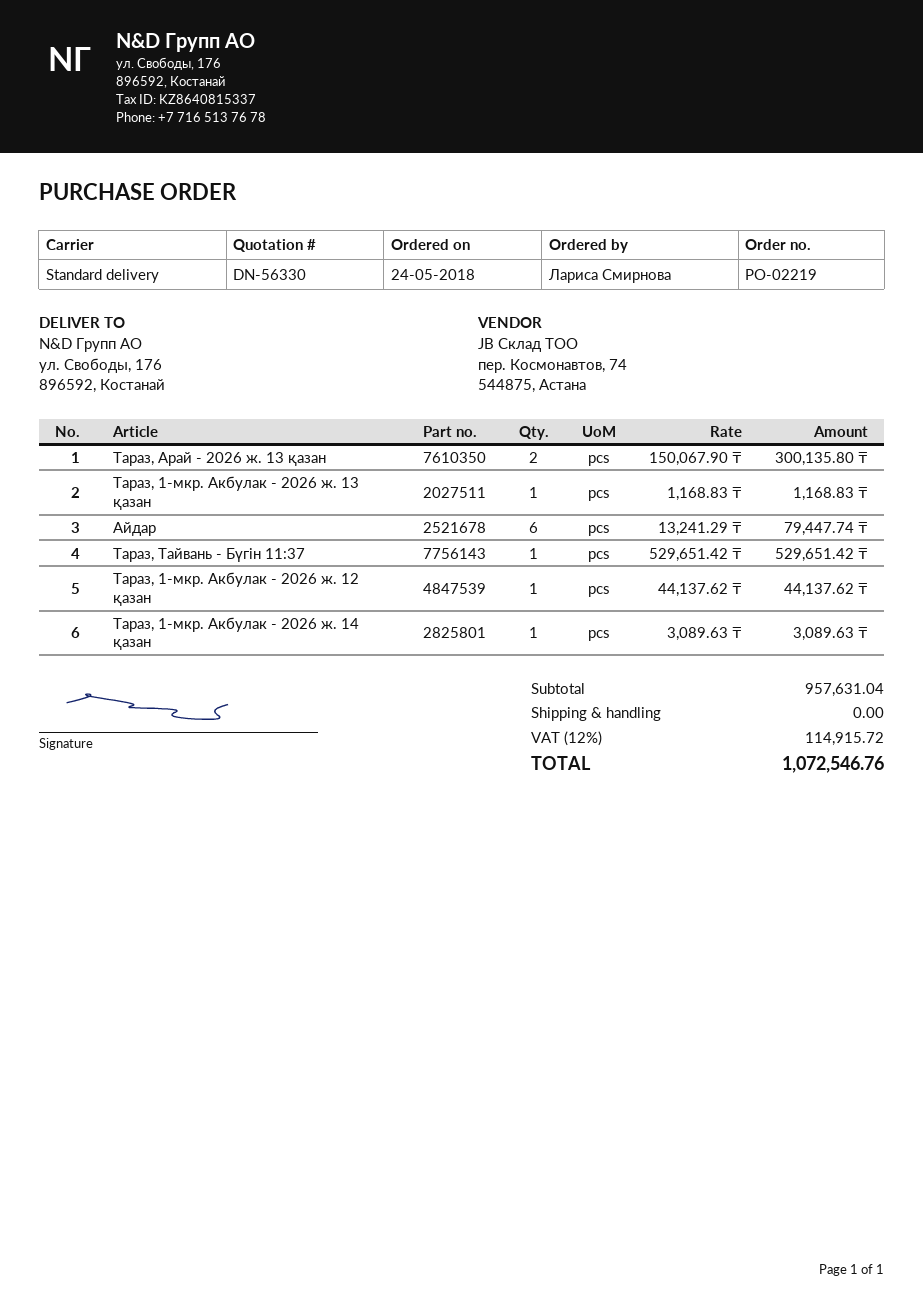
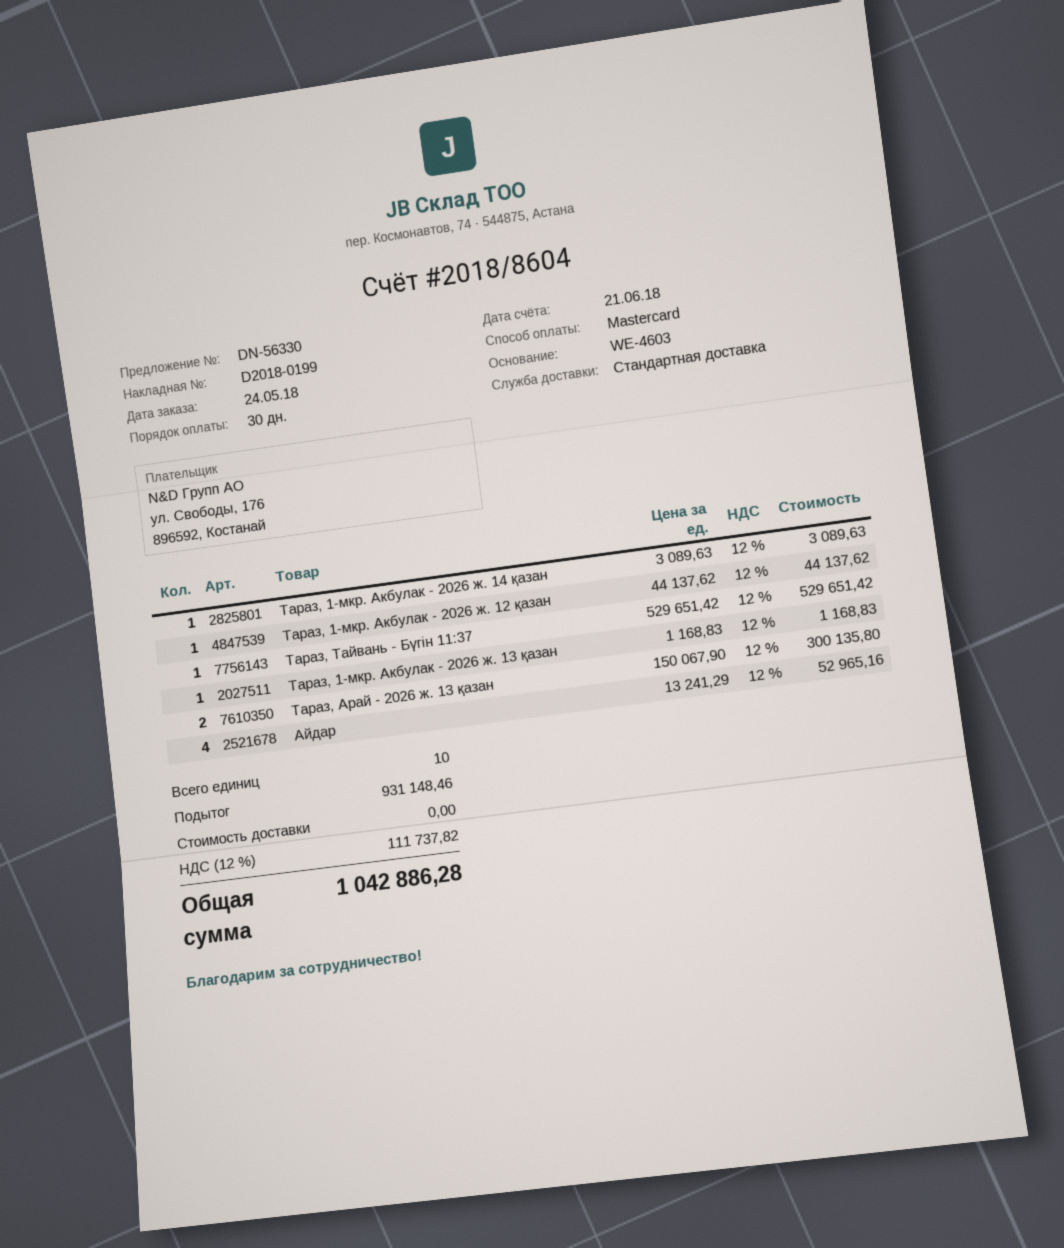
Айдар: 6 x 13241.29 = 79447.74 -> 4 x 13241.29 = 52965.16
subtotal: 957631.04 -> 931148.46
tax: 12% = 114915.72 -> 12% = 111737.82
total: 1072546.76 -> 1042886.28

